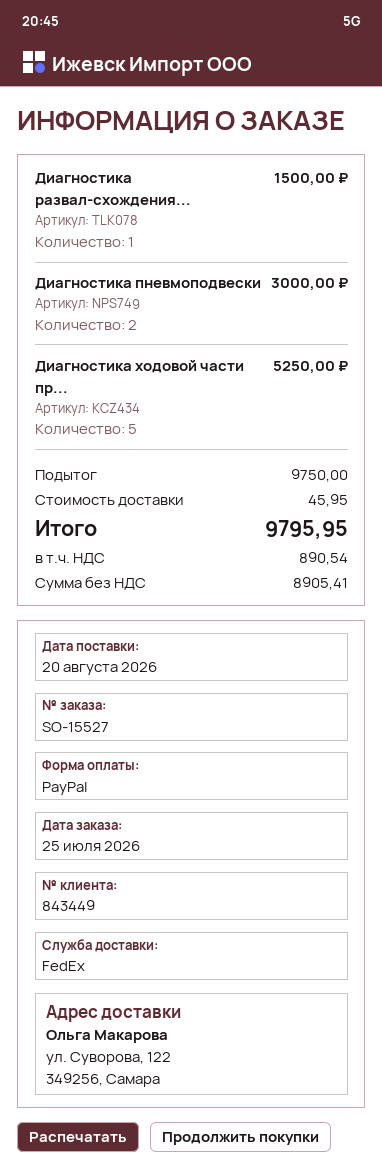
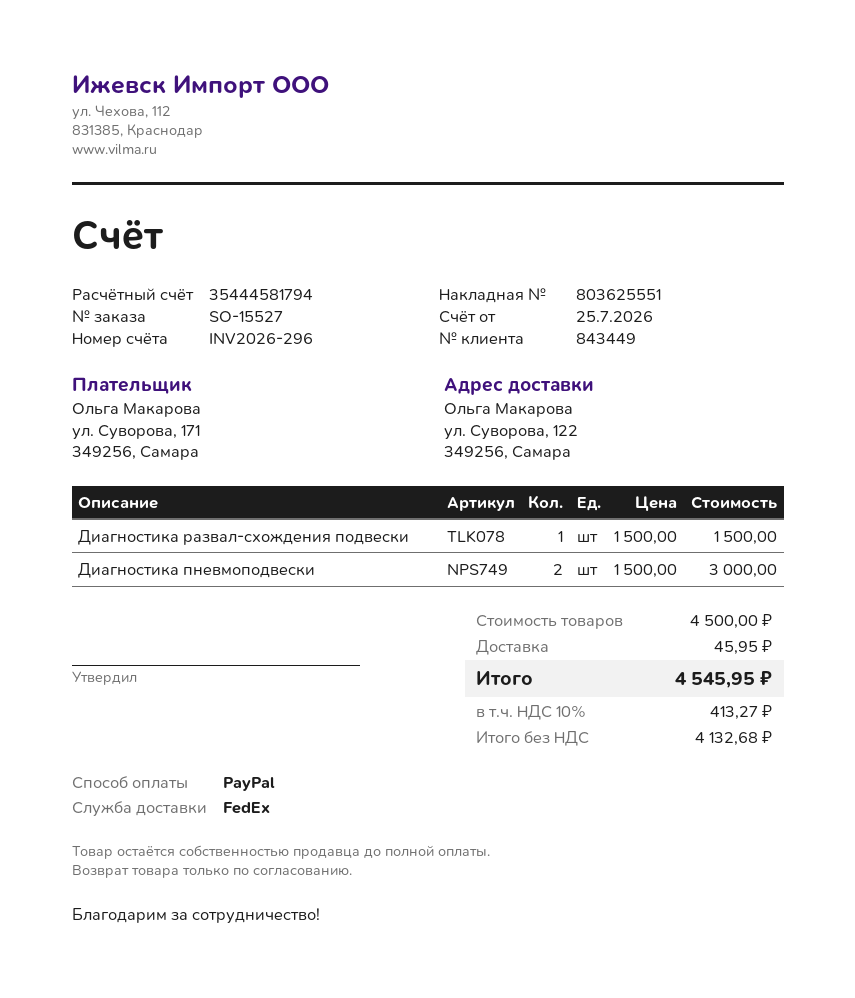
Диагностика ходовой части пр...: 5 for 5250.00 -> none
subtotal: 9750.00 -> 4500.00
net: 8905.41 -> 4132.68
tax: 890.54 -> 413.27
total: 9795.95 -> 4545.95

